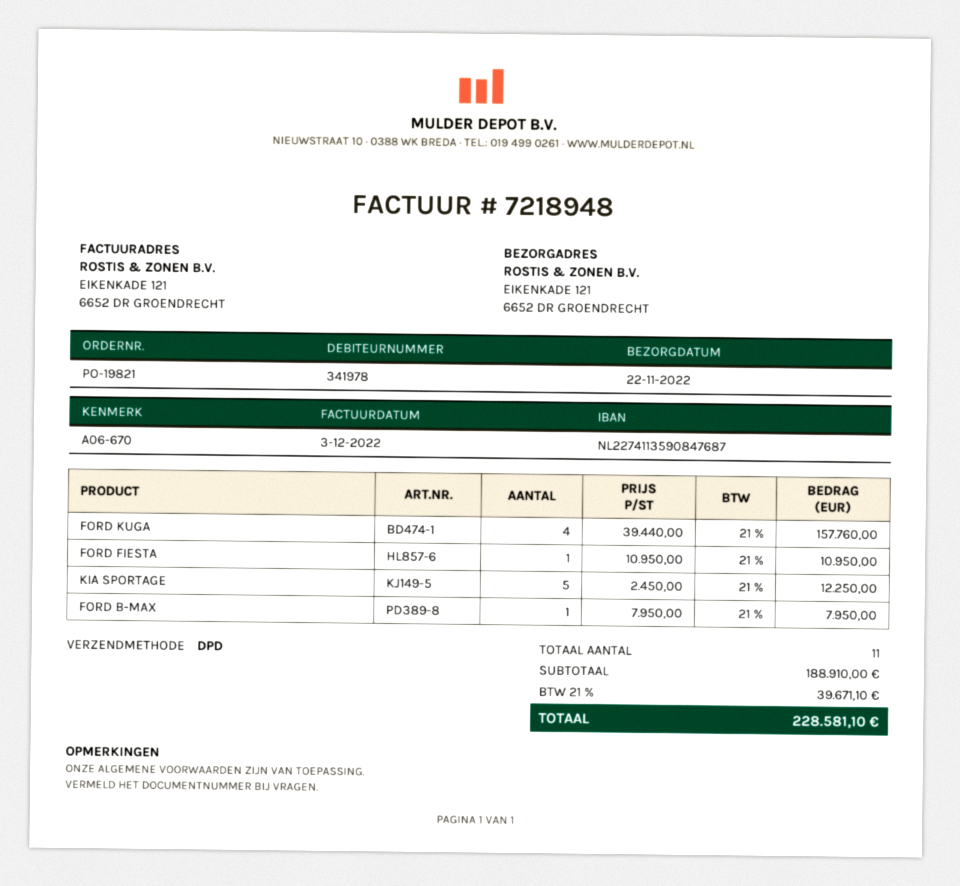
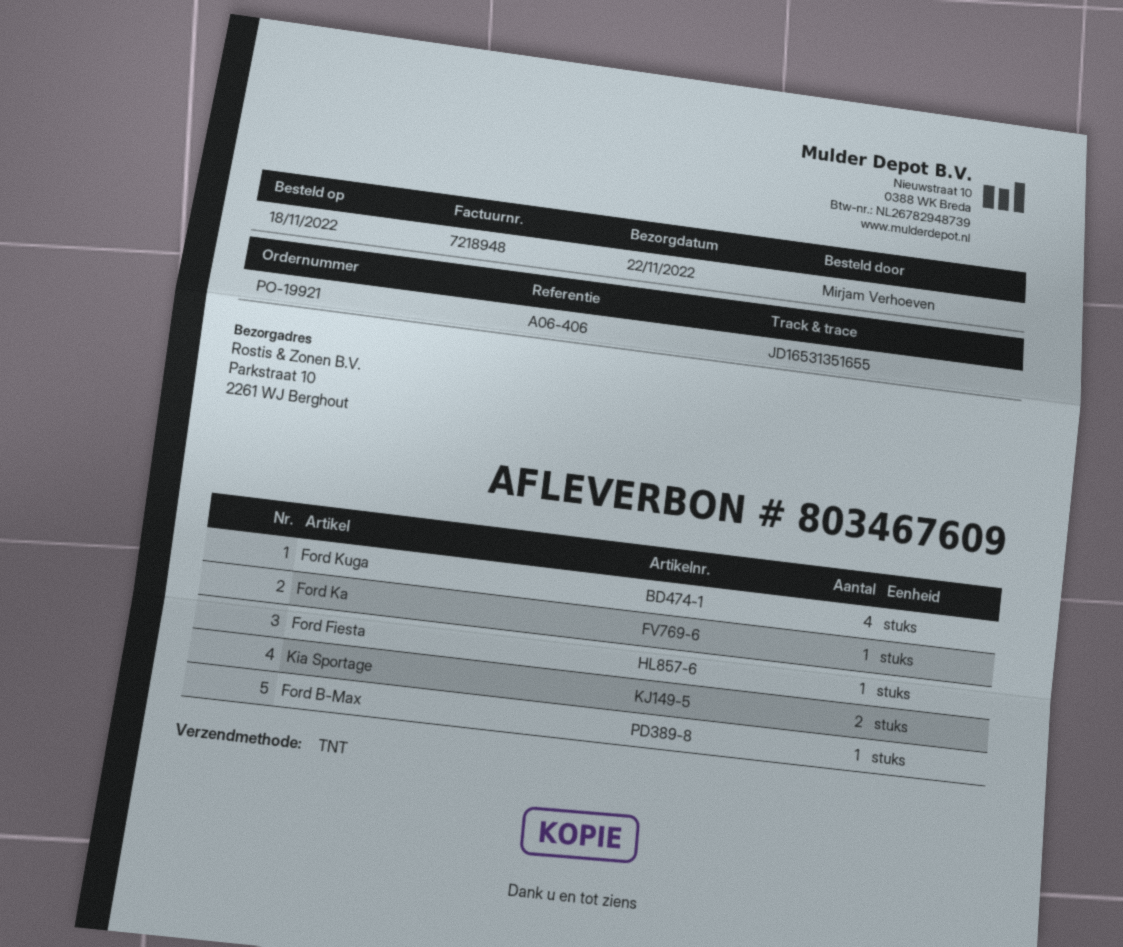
order number: PO-19821 -> PO-19921
reference: A06-670 -> A06-406
shipping method: DPD -> TNT
ship to: EIKENKADE 121, 6652 DR GROENDRECHT -> Parkstraat 10, 2261 WJ Berghout
KIA SPORTAGE: 5 -> 2
Ford Ka: none -> 1

